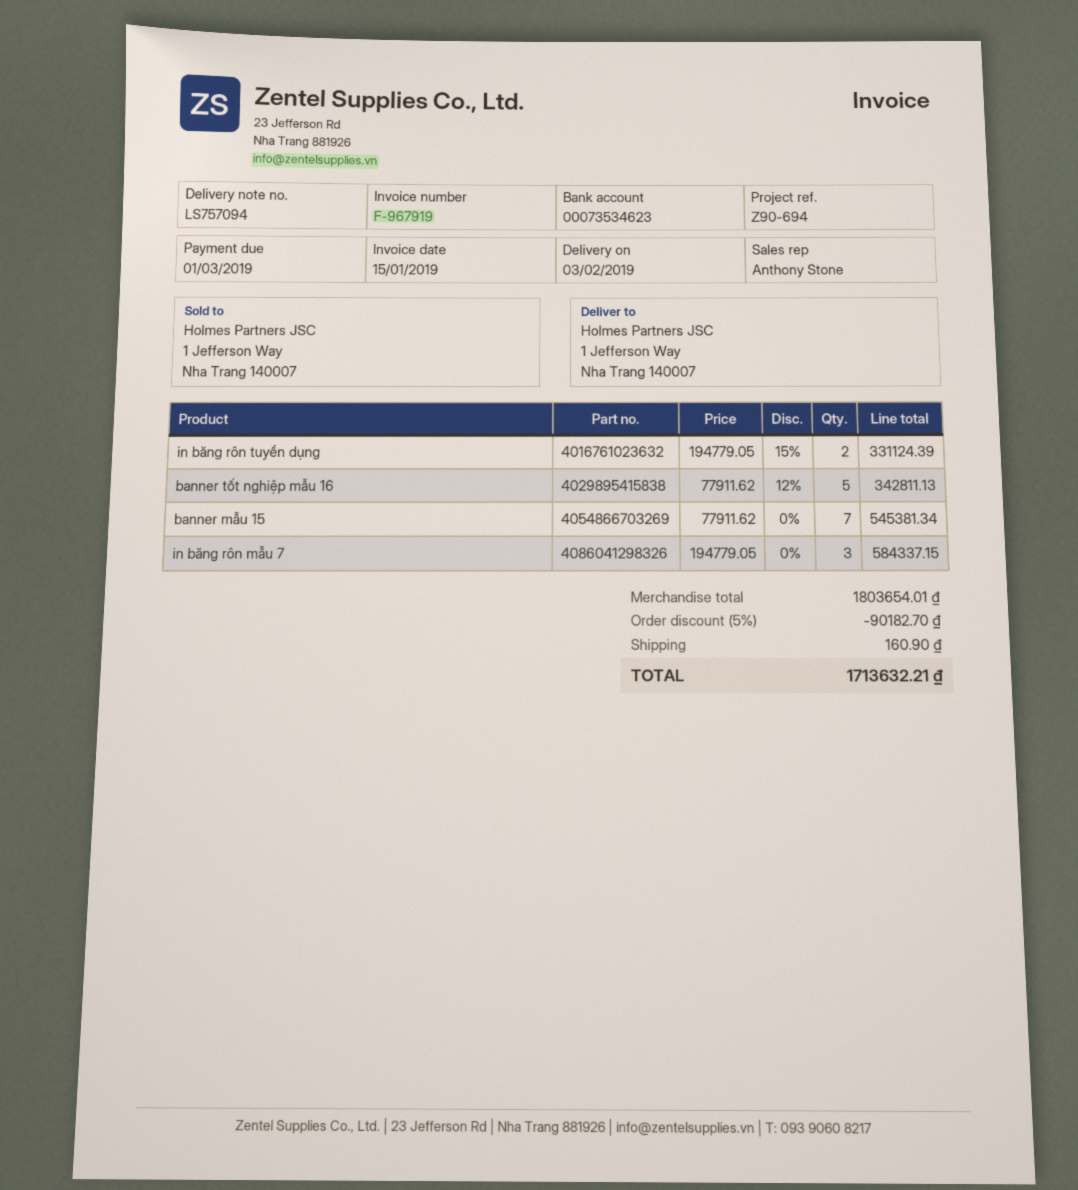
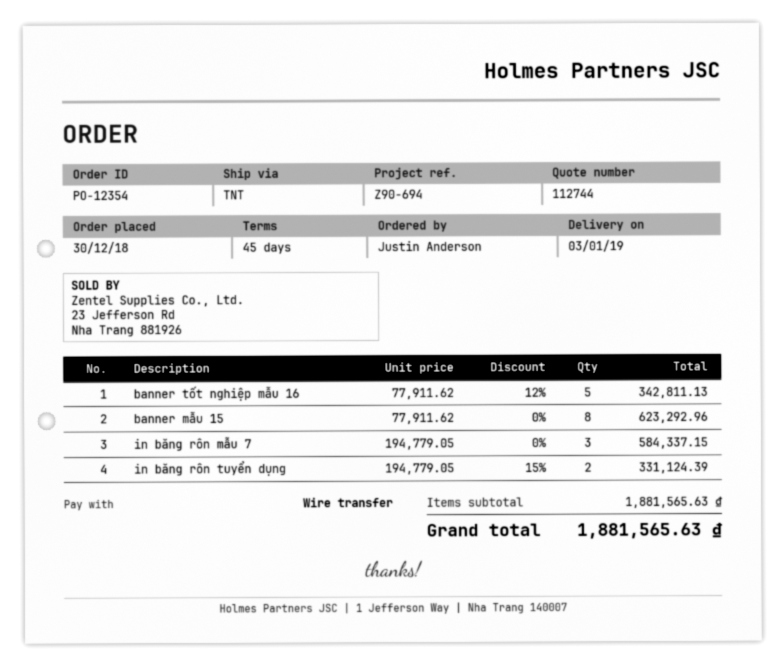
delivery date: 2019-02-03 -> 2019-01-03
banner mẫu 15: 7 x 77911.62 = 545381.34 -> 8 x 77911.62 = 623292.96
subtotal: 1803654.01 -> 1881565.63
discount: 5% = 90182.70 -> none
shipping: 160.90 -> none
total: 1713632.21 -> 1881565.63

